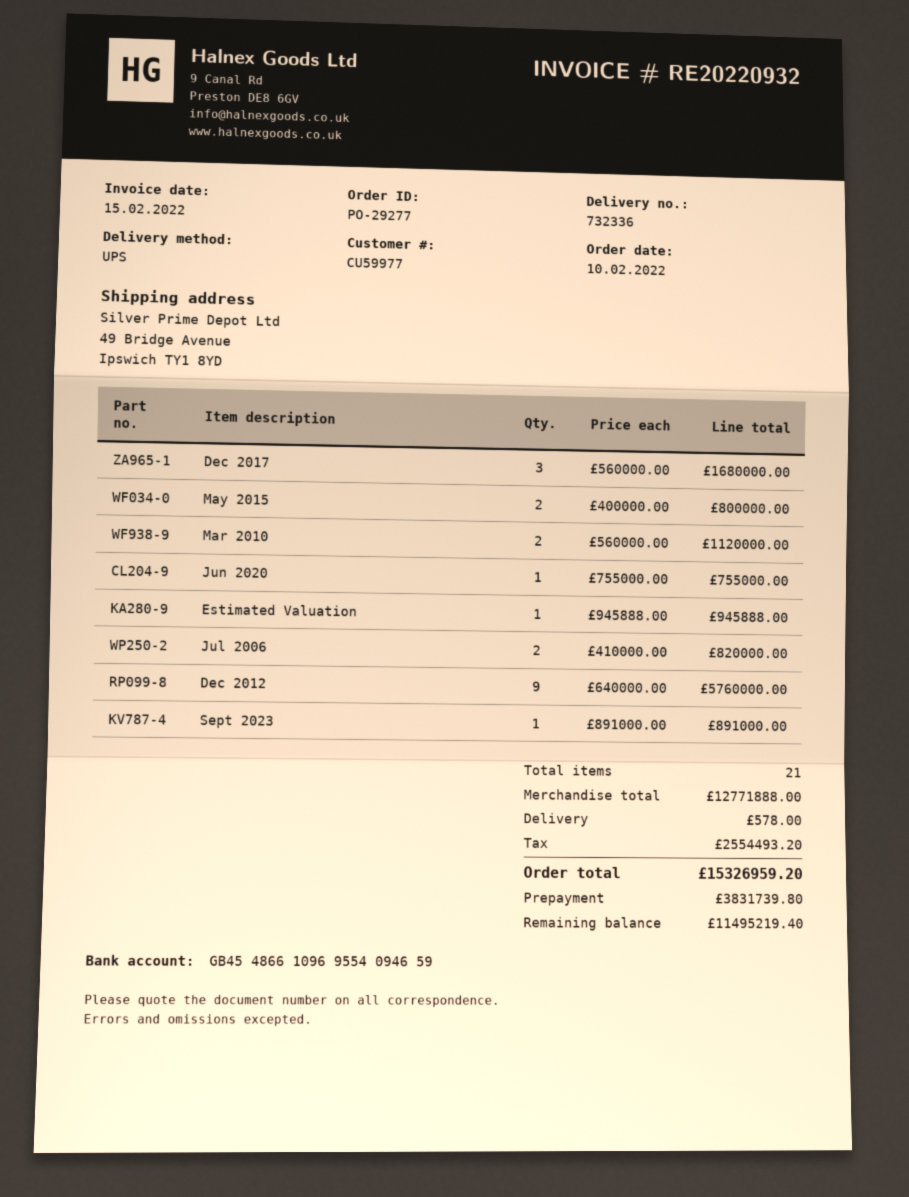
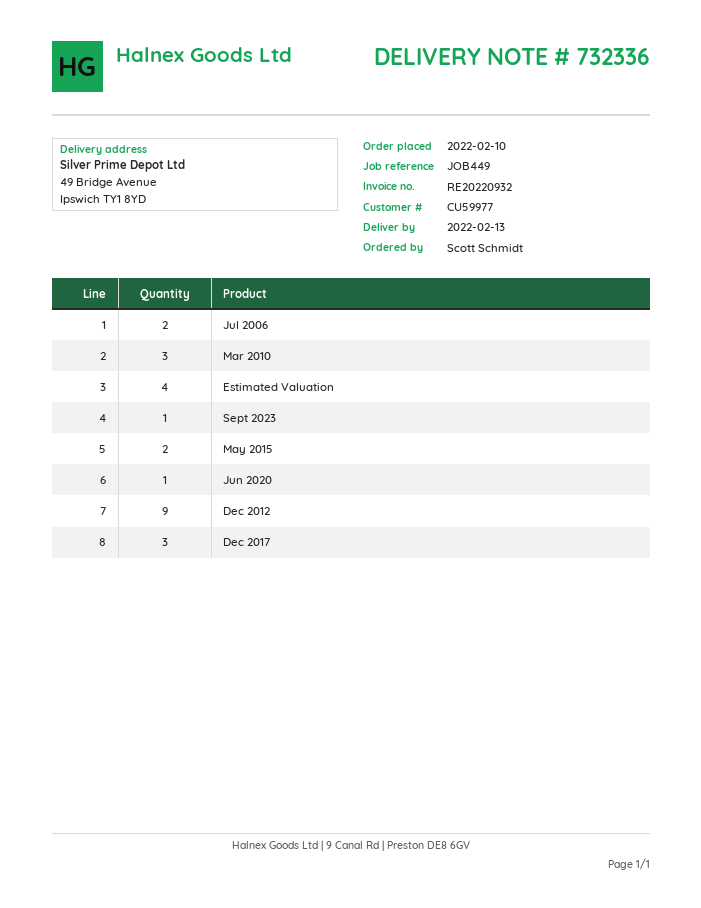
Mar 2010: 2 -> 3
Estimated Valuation: 1 -> 4

